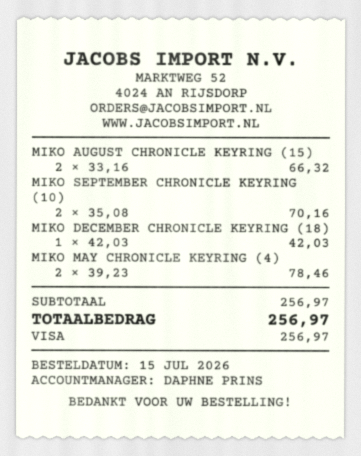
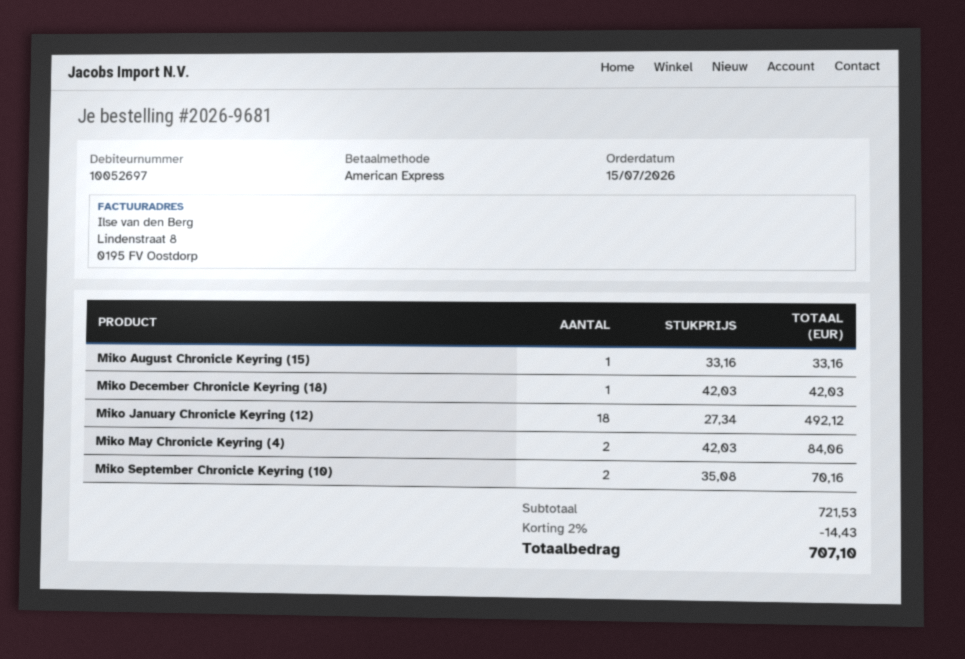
payment method: Visa -> American Express
MIKO AUGUST CHRONICLE KEYRING (15): 2 x 33.16 = 66.32 -> 1 x 33.16 = 33.16
MIKO MAY CHRONICLE KEYRING (4): 2 x 39.23 = 78.46 -> 2 x 42.03 = 84.06
Miko January Chronicle Keyring (12): none -> 18 x 27.34 = 492.12
subtotal: 256.97 -> 721.53
discount: none -> 2% = 14.43
total: 256.97 -> 707.10

